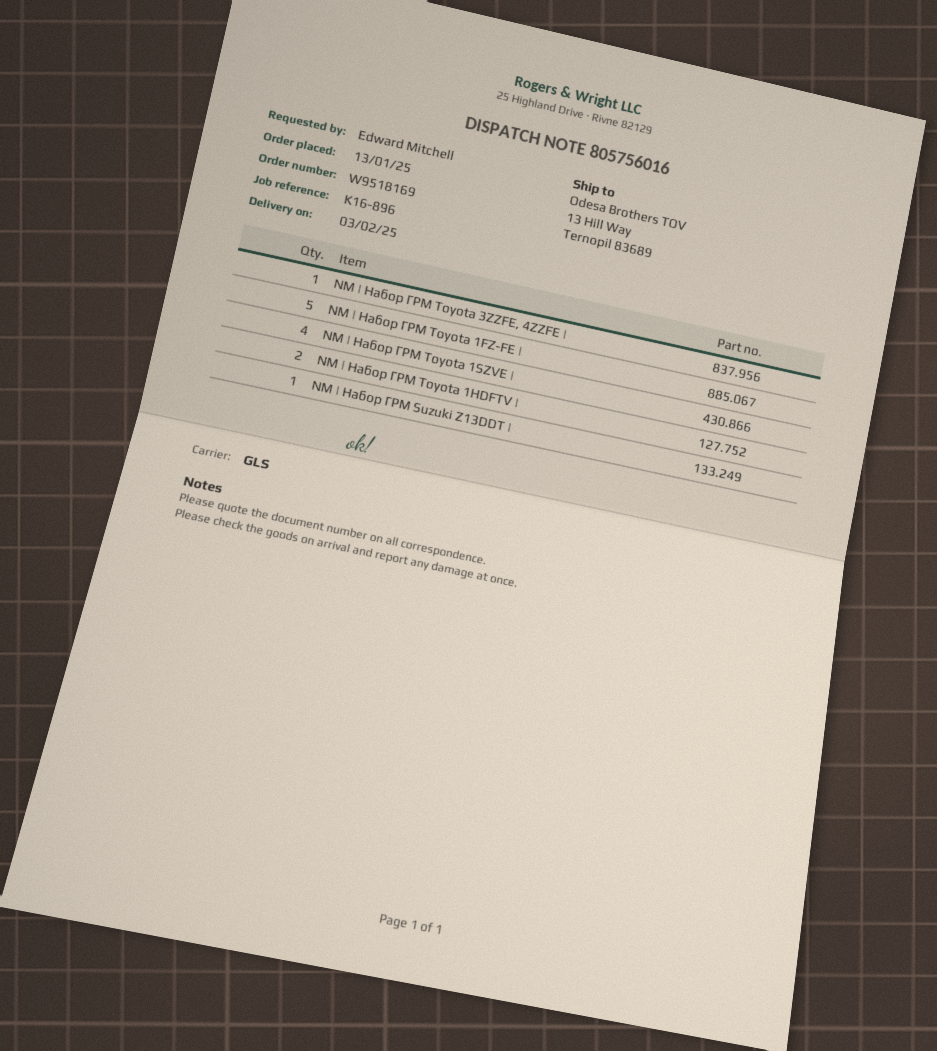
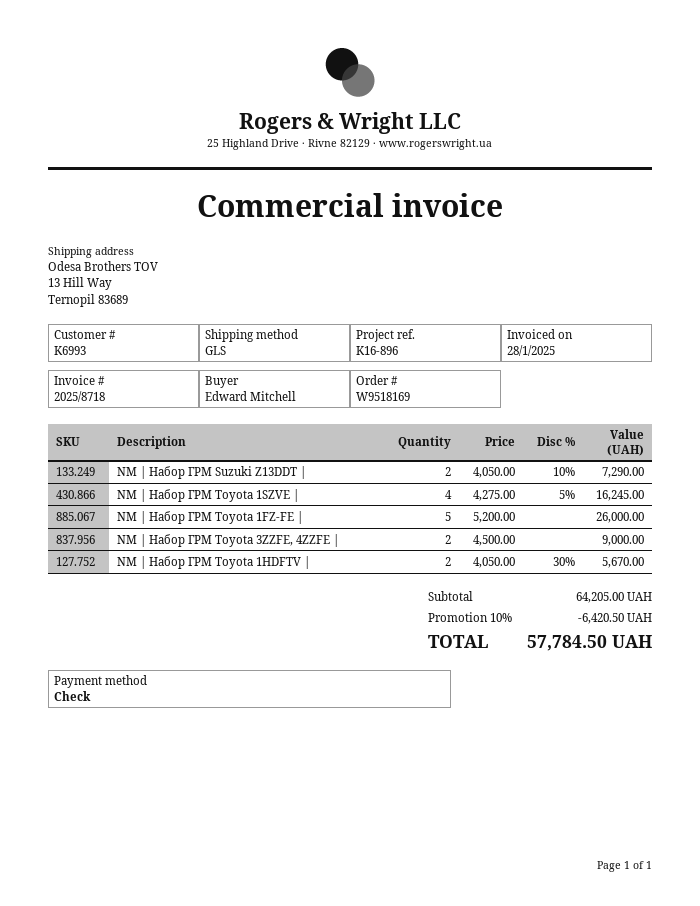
NM | Набор ГРМ Toyota 3ZZFE, 4ZZFE |: 1 -> 2
NM | Набор ГРМ Suzuki Z13DDT |: 1 -> 2

